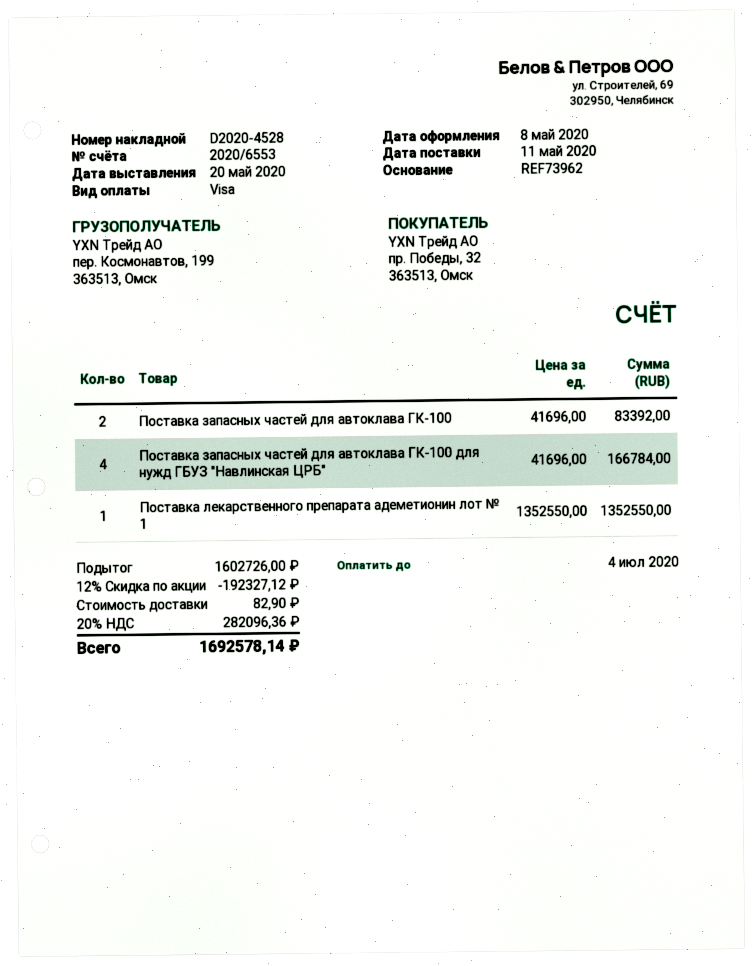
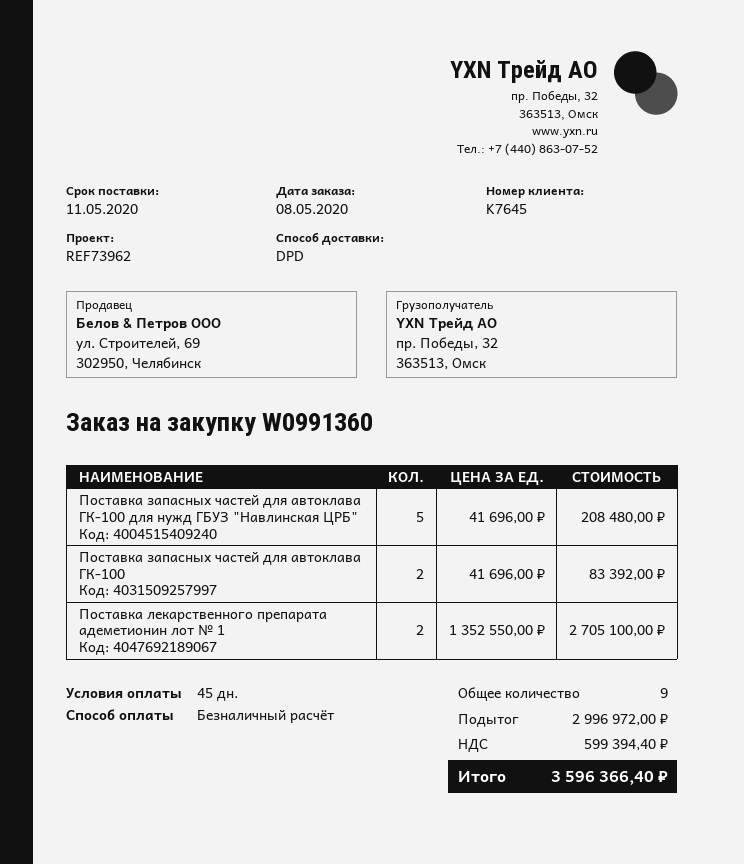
payment method: Visa -> bank transfer
ship to: пер. Космонавтов, 199, 363513, Омск -> пр. Победы, 32, 363513, Омск
Поставка запасных частей для автоклава ГК-100 для нужд ГБУЗ "Навлинская ЦРБ": 4 x 41696.00 = 166784.00 -> 5 x 41696.00 = 208480.00
Поставка лекарственного препарата адеметионин лот № 1: 1 x 1352550.00 = 1352550.00 -> 2 x 1352550.00 = 2705100.00
subtotal: 1602726.00 -> 2996972.00
discount: 12% = 192327.12 -> none
shipping: 82.90 -> none
tax: 282096.36 -> 599394.40
total: 1692578.14 -> 3596366.40

